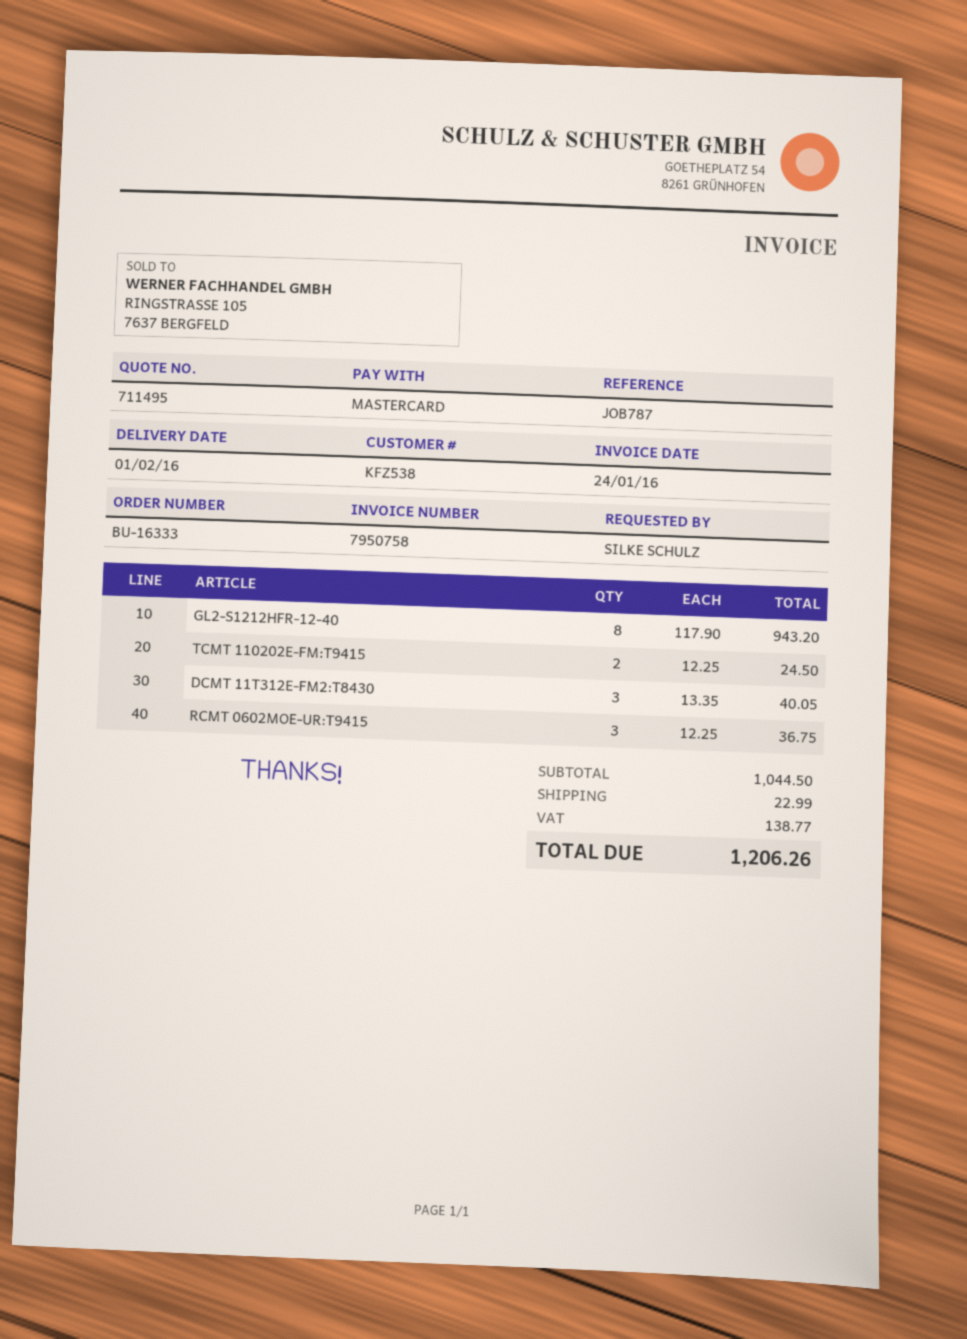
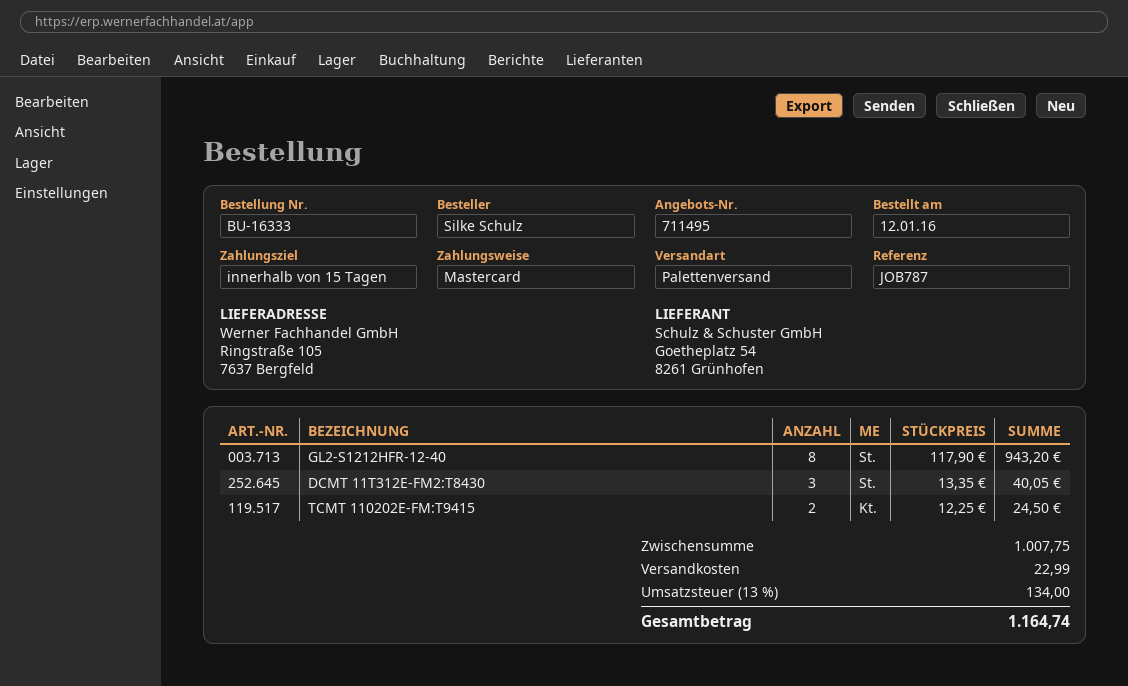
RCMT 0602MOE-UR:T9415: 3 x 12.25 = 36.75 -> none
subtotal: 1044.50 -> 1007.75
tax: 138.77 -> 134.00
total: 1206.26 -> 1164.74

